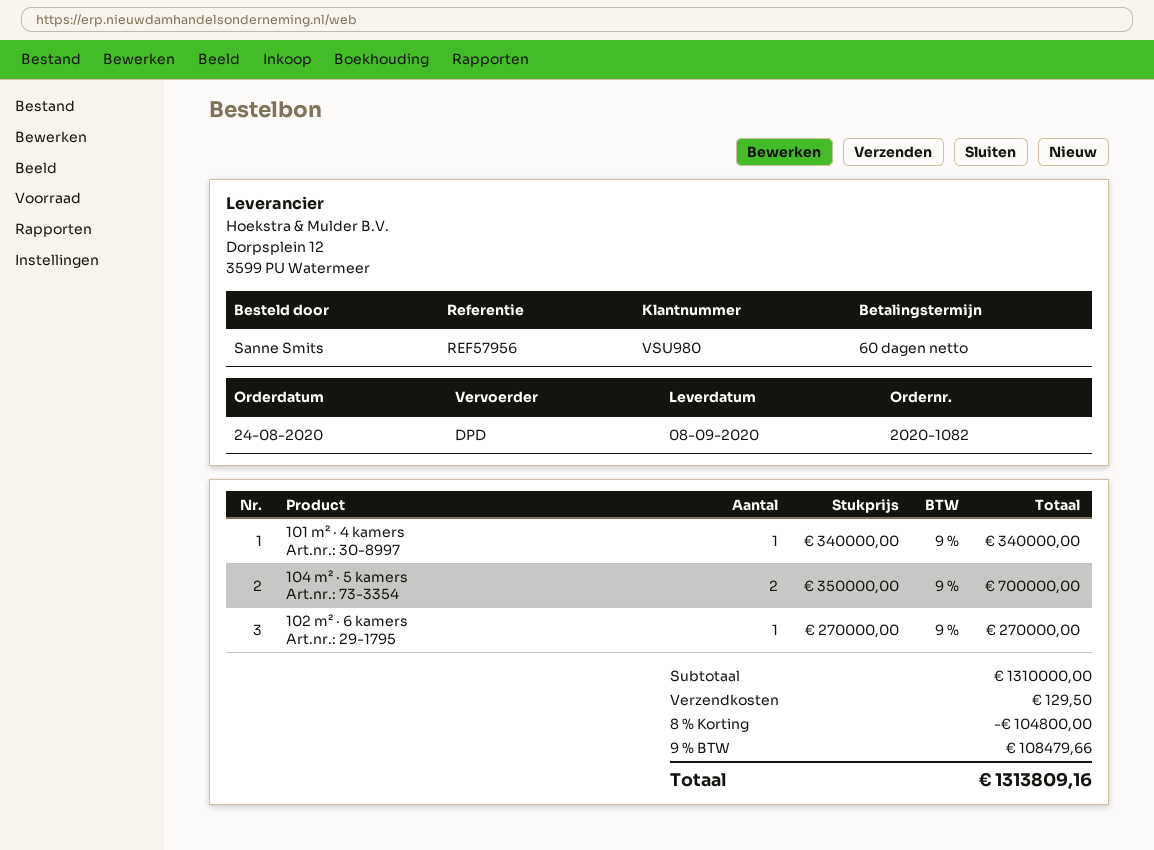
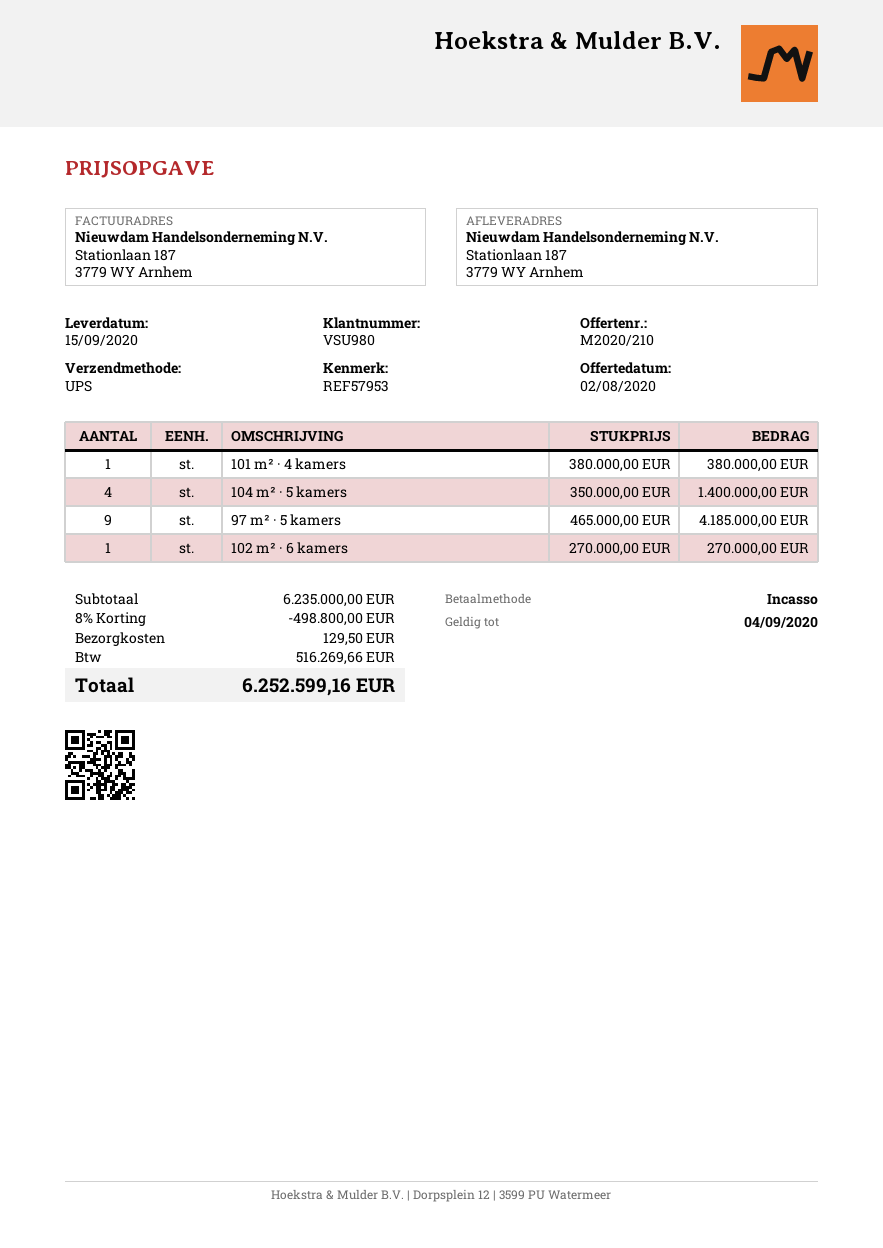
delivery date: 2020-09-08 -> 2020-09-15
reference: REF57956 -> REF57953
shipping method: DPD -> UPS
101 m² · 4 kamers: 1 x 340000.00 = 340000.00 -> 1 x 380000.00 = 380000.00
104 m² · 5 kamers: 2 x 350000.00 = 700000.00 -> 4 x 350000.00 = 1400000.00
97 m² · 5 kamers: none -> 9 x 465000.00 = 4185000.00
subtotal: 1310000.00 -> 6235000.00
discount: 8% = 104800.00 -> 8% = 498800.00
tax: 108479.66 -> 516269.66
total: 1313809.16 -> 6252599.16

